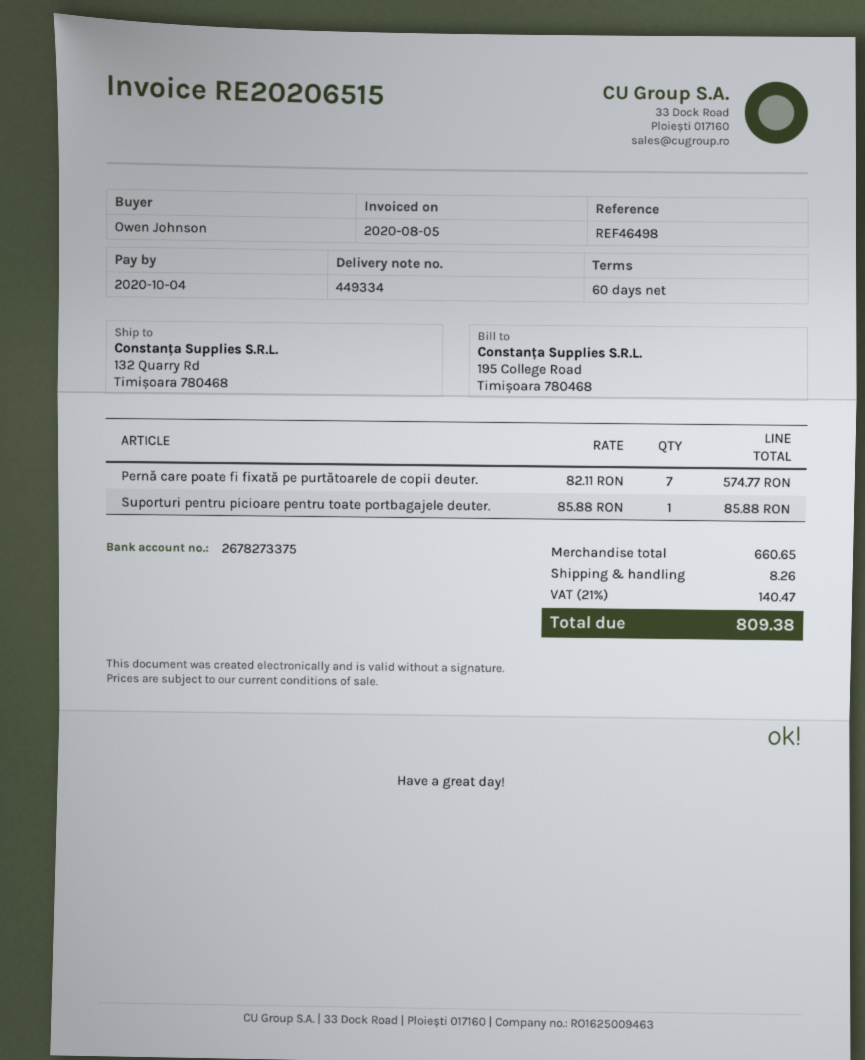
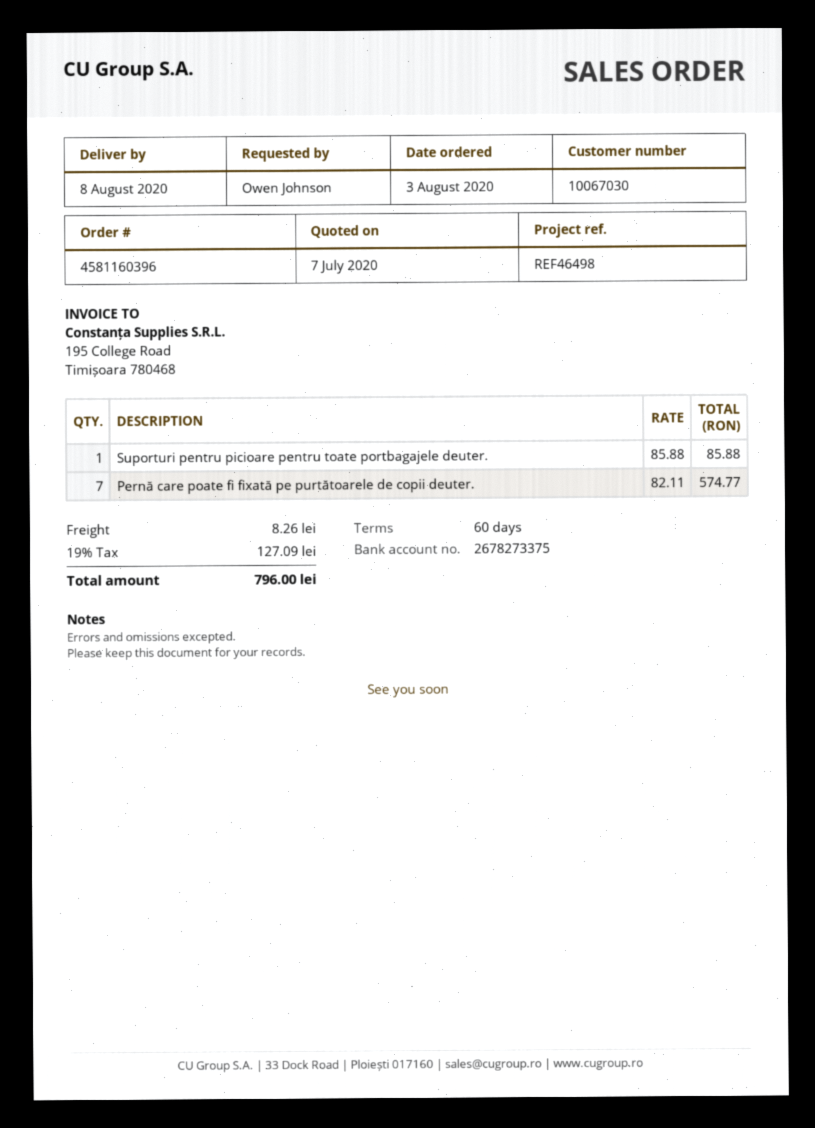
tax: 21% = 140.47 -> 19% = 127.09
total: 809.38 -> 796.00

